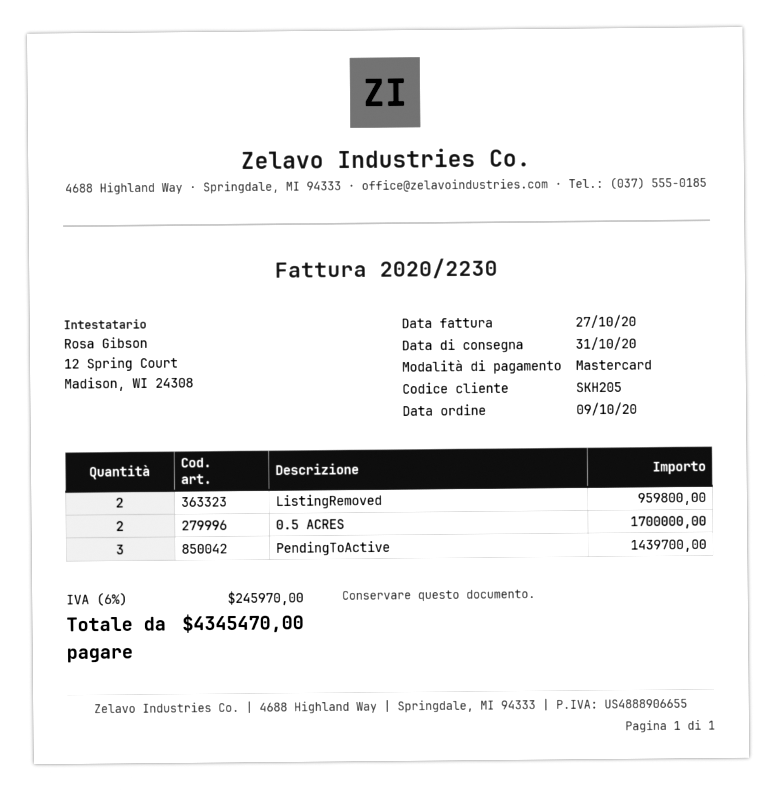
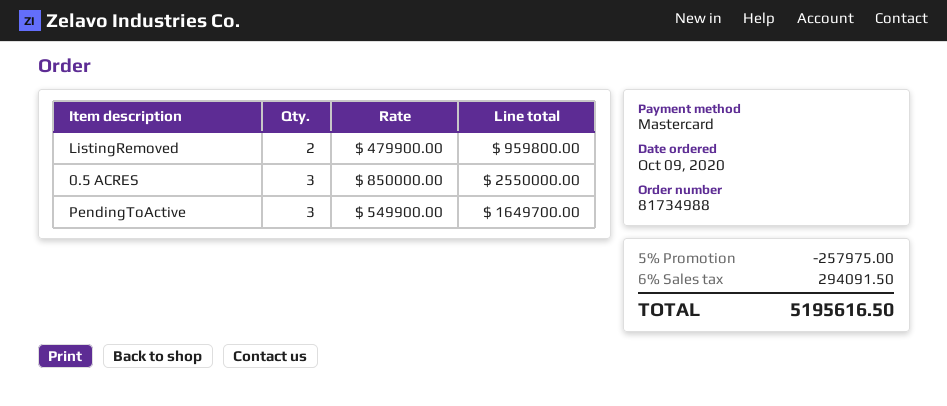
0.5 ACRES: 2 for 1700000.00 -> 3 for 2550000.00
PendingToActive: 3 for 1439700.00 -> 3 for 1649700.00
discount: none -> 5% = 257975.00
tax: 6% = 245970.00 -> 6% = 294091.50
total: 4345470.00 -> 5195616.50

